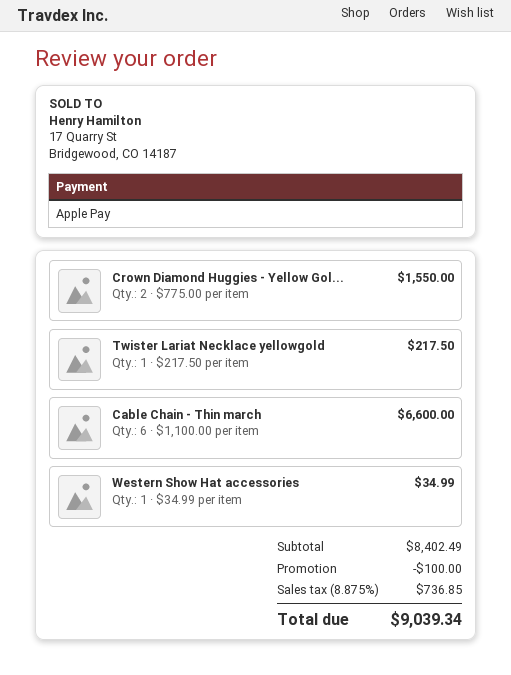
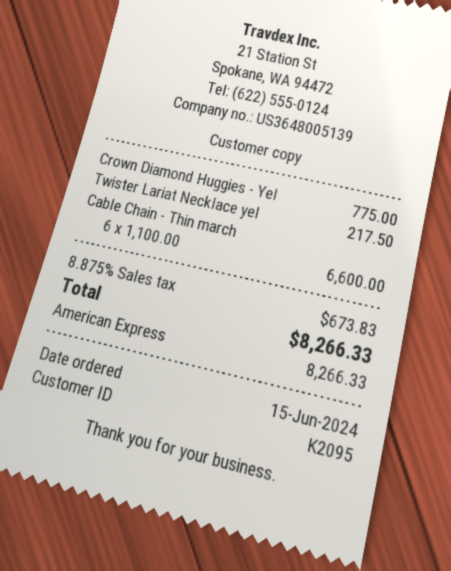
payment method: Apple Pay -> American Express
Crown Diamond Huggies - Yellow Gol...: 2 x 775.00 = 1550.00 -> 1 x 775.00 = 775.00
Western Show Hat accessories: 1 x 34.99 = 34.99 -> none
discount: 100.00 -> none
tax: 8.875% = 736.85 -> 8.875% = 673.83
total: 9039.34 -> 8266.33

